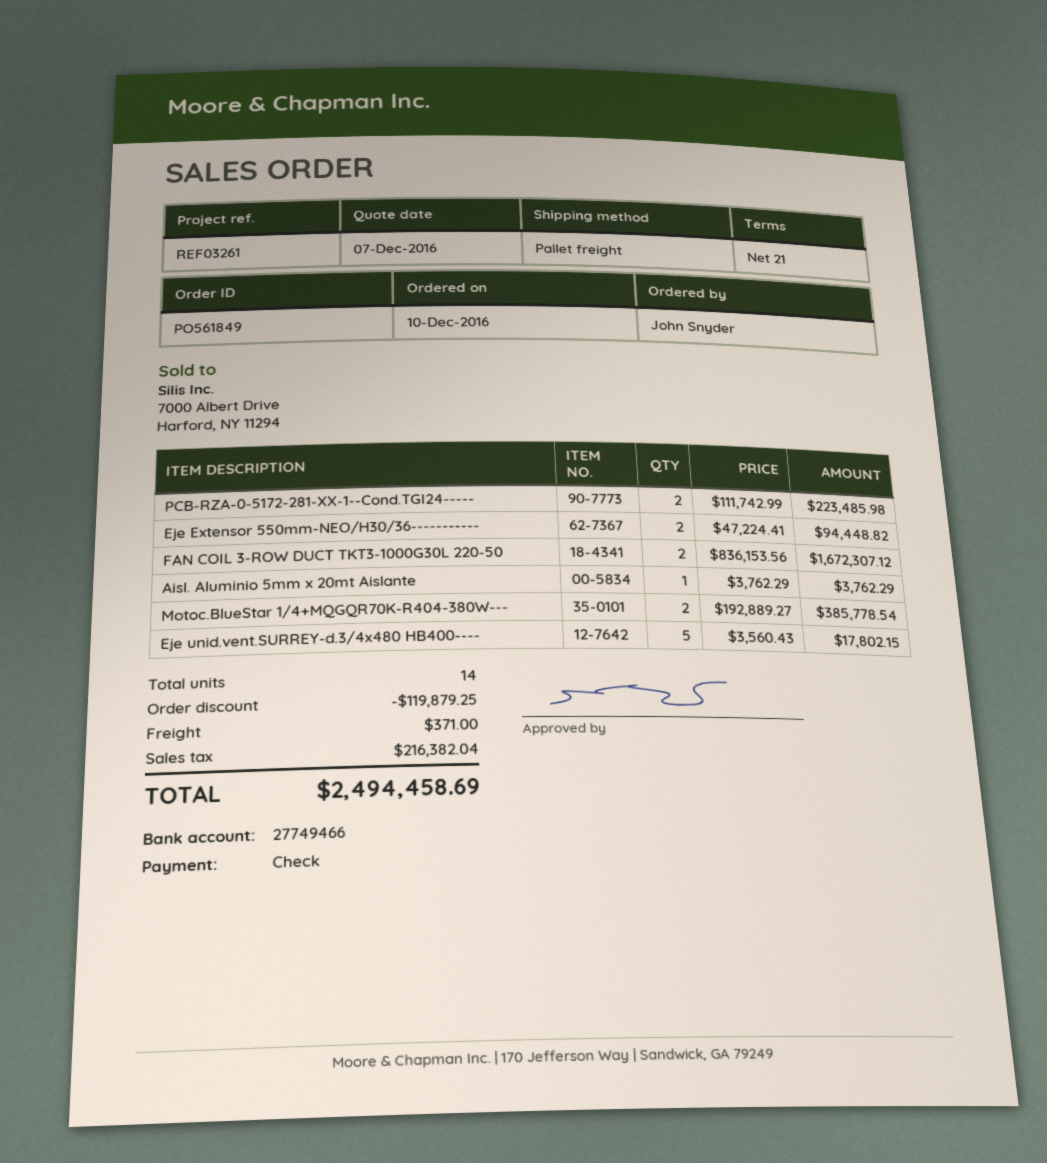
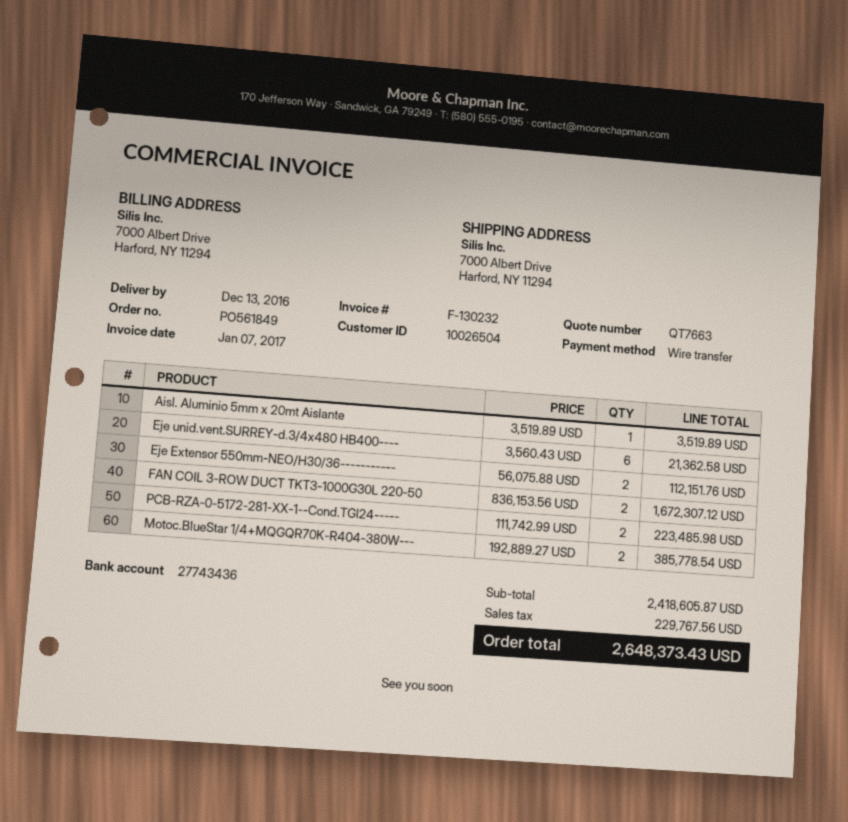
payment method: cheque -> bank transfer
bank account: 27749466 -> 27743436
Eje Extensor 550mm-NEO/H30/36-----------: 2 x 47224.41 = 94448.82 -> 2 x 56075.88 = 112151.76
Aisl. Aluminio 5mm x 20mt Aislante: 1 x 3762.29 = 3762.29 -> 1 x 3519.89 = 3519.89
Eje unid.vent.SURREY-d.3/4x480 HB400----: 5 x 3560.43 = 17802.15 -> 6 x 3560.43 = 21362.58
discount: 119879.25 -> none
shipping: 371.00 -> none
tax: 216382.04 -> 229767.56
total: 2494458.69 -> 2648373.43

